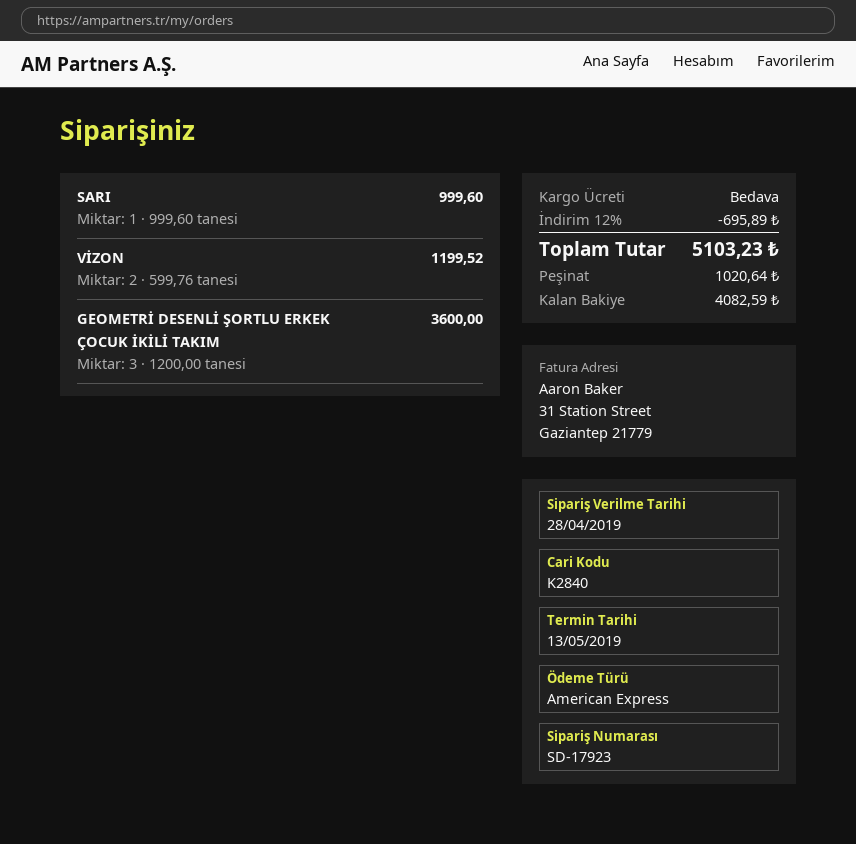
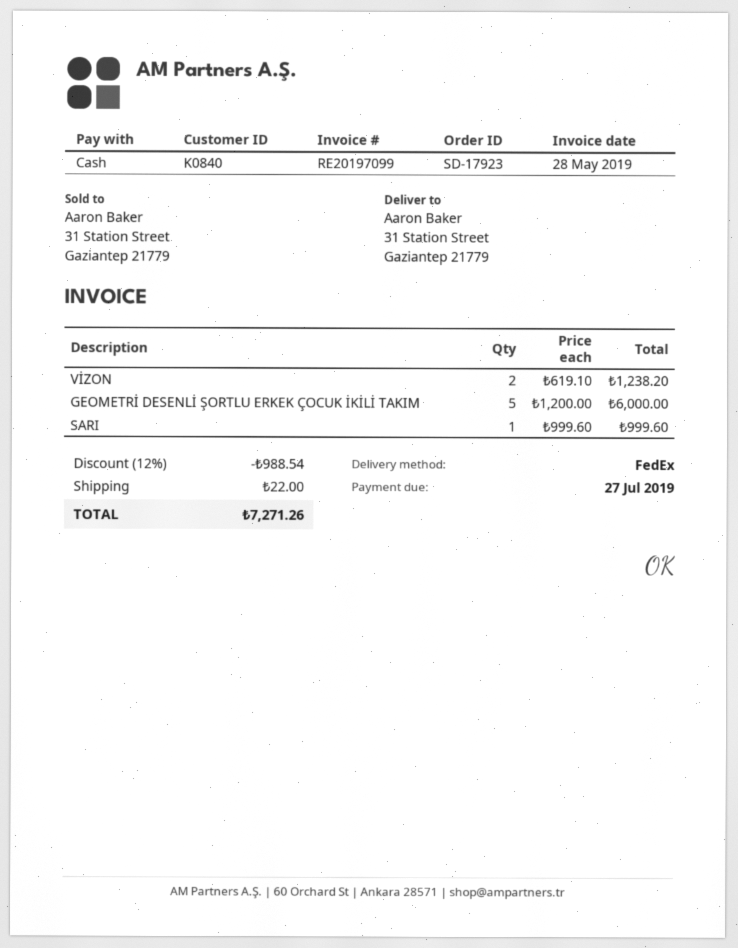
customer number: K2840 -> K0840
payment method: American Express -> cash
VİZON: 2 x 599.76 = 1199.52 -> 2 x 619.10 = 1238.20
GEOMETRİ DESENLİ ŞORTLU ERKEK ÇOCUK İKİLİ TAKIM: 3 x 1200.00 = 3600.00 -> 5 x 1200.00 = 6000.00
discount: 12% = 695.89 -> 12% = 988.54
shipping: 0.00 -> 22.00
total: 5103.23 -> 7271.26

